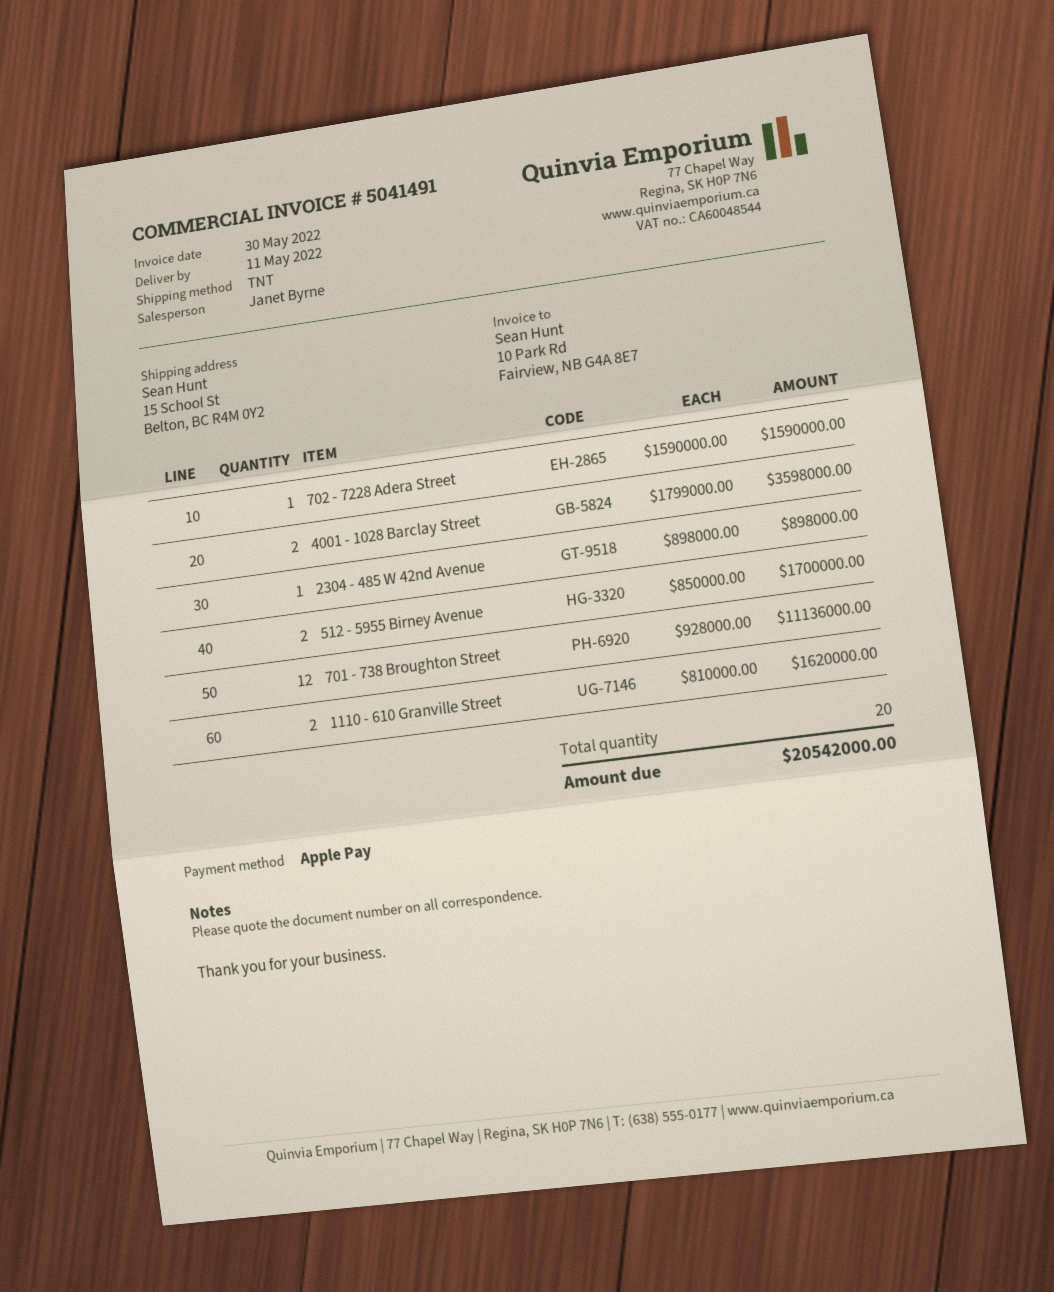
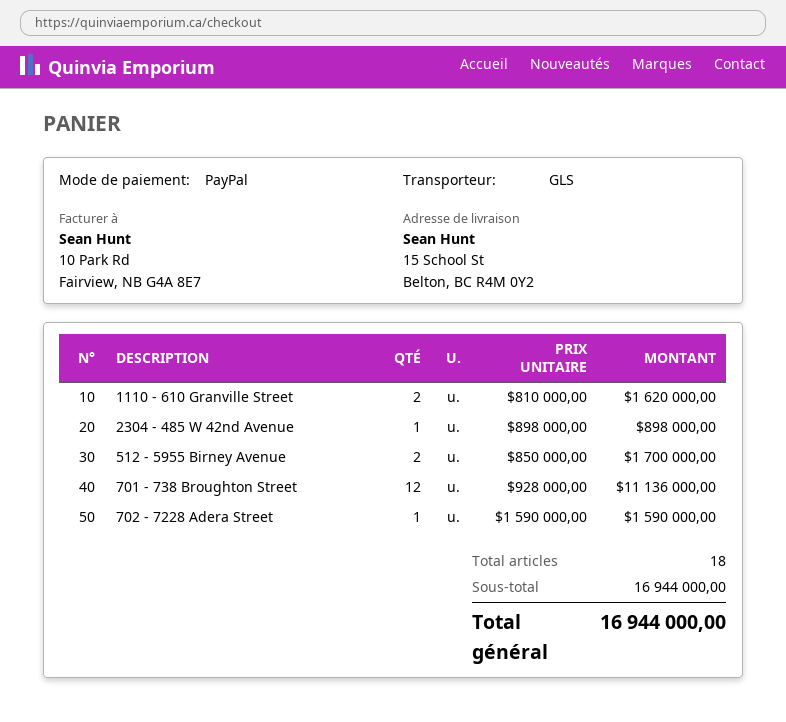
payment method: Apple Pay -> PayPal
shipping method: TNT -> GLS
4001 - 1028 Barclay Street: 2 x 1799000.00 = 3598000.00 -> none
total quantity: 20 -> 18
total: 20542000.00 -> 16944000.00

